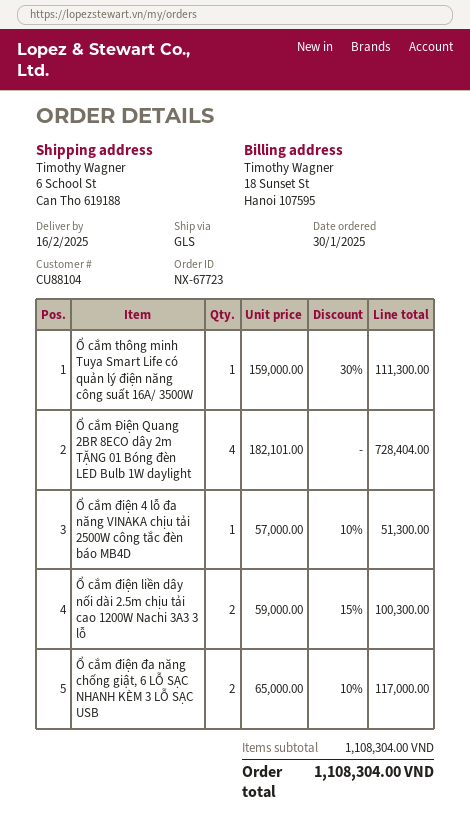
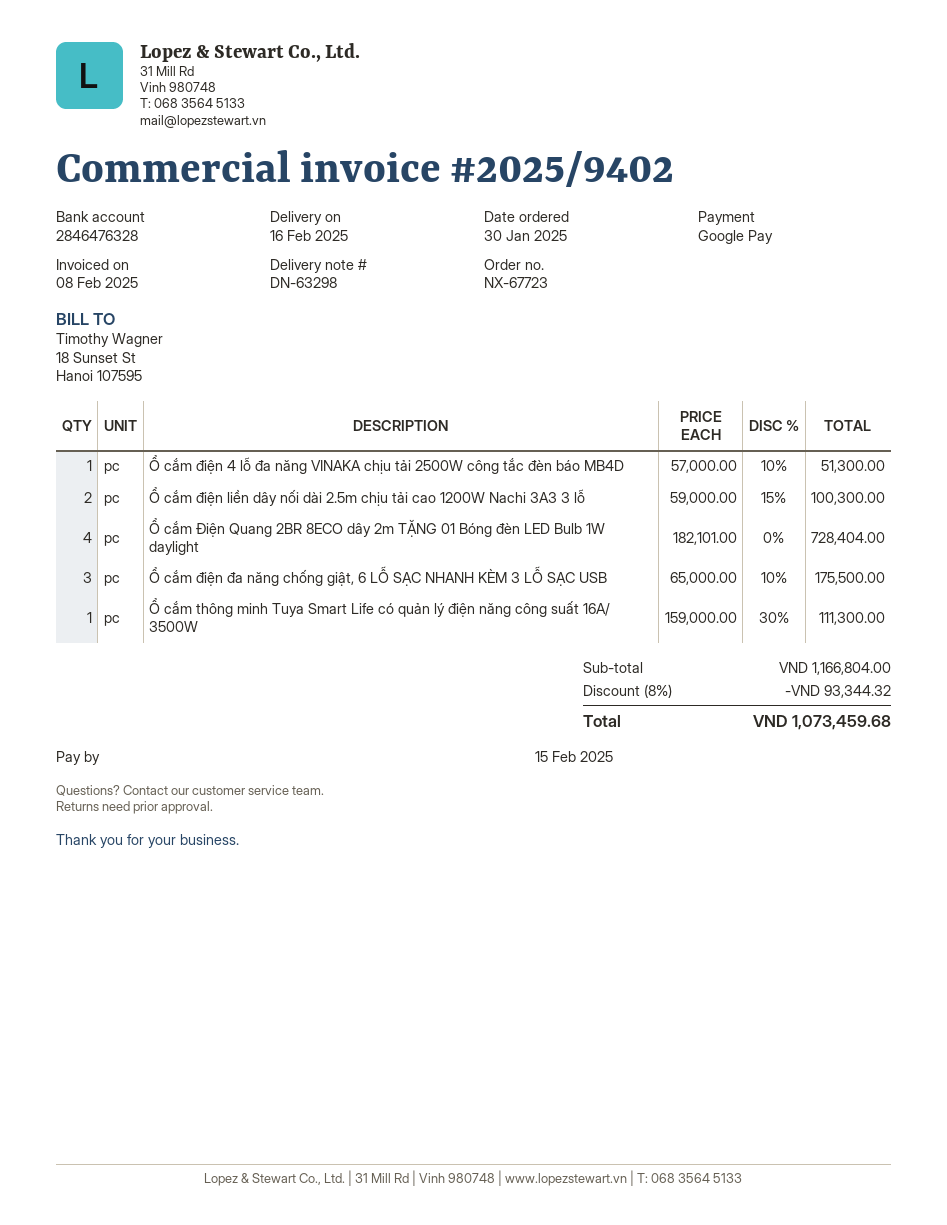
Ổ cắm điện đa năng chống giật, 6 LỖ SẠC NHANH KÈM 3 LỖ SẠC USB: 2 x 65000.00 - 10% = 117000.00 -> 3 x 65000.00 - 10% = 175500.00
subtotal: 1108304.00 -> 1166804.00
discount: none -> 8% = 93344.32
total: 1108304.00 -> 1073459.68

